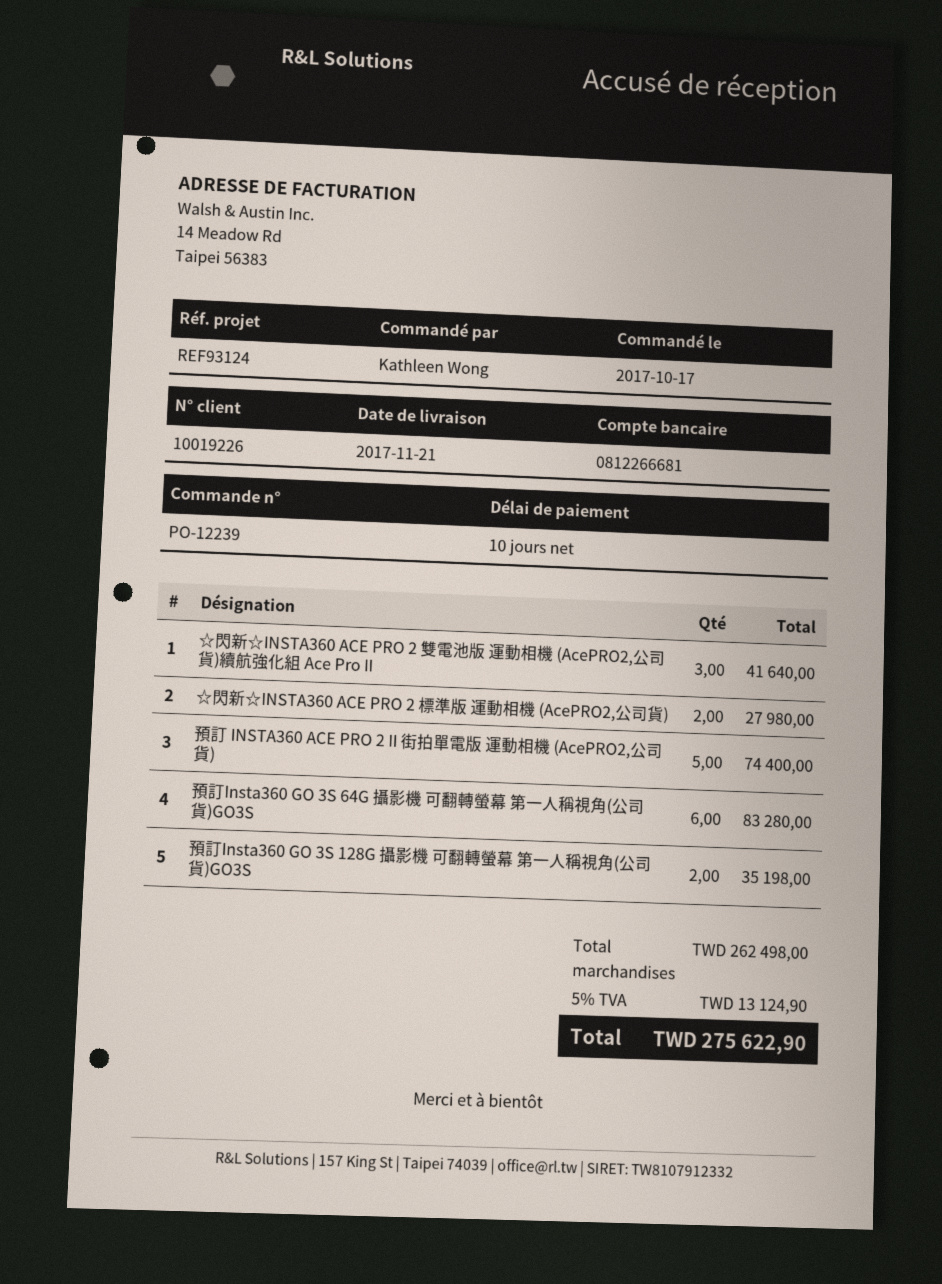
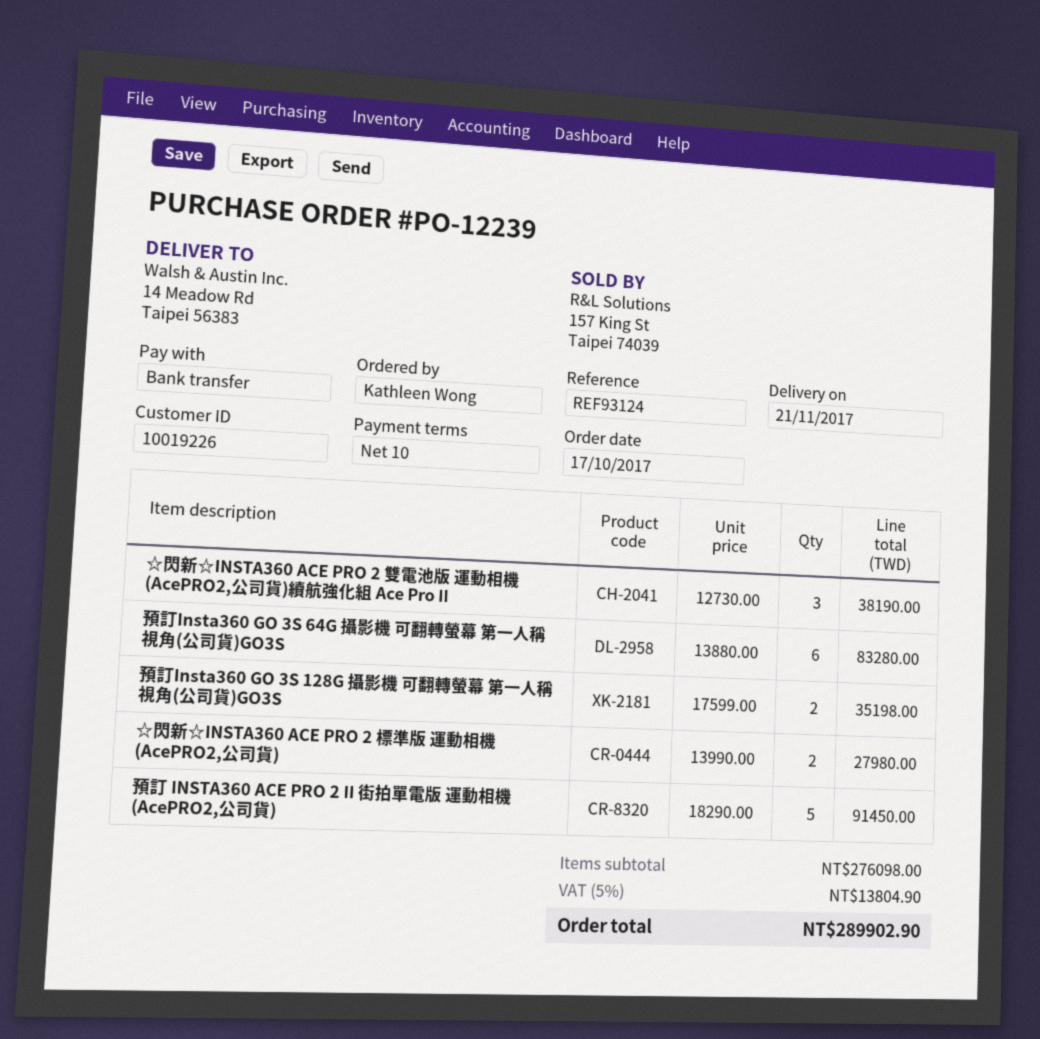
☆閃新☆INSTA360 ACE PRO 2 雙電池版 運動相機 (AcePRO2,公司貨)續航強化組 Ace Pro II: 3 for 41640.00 -> 3 for 38190.00
預訂 INSTA360 ACE PRO 2 II 街拍單電版 運動相機 (AcePRO2,公司貨): 5 for 74400.00 -> 5 for 91450.00
subtotal: 262498.00 -> 276098.00
tax: 5% = 13124.90 -> 5% = 13804.90
total: 275622.90 -> 289902.90

